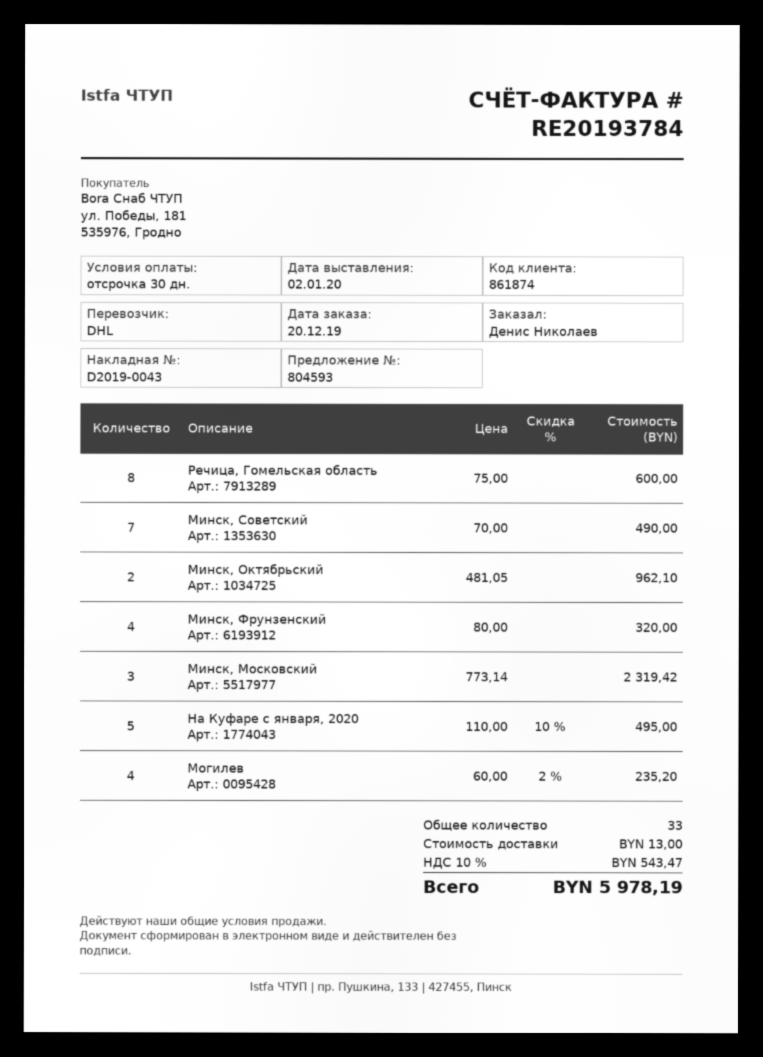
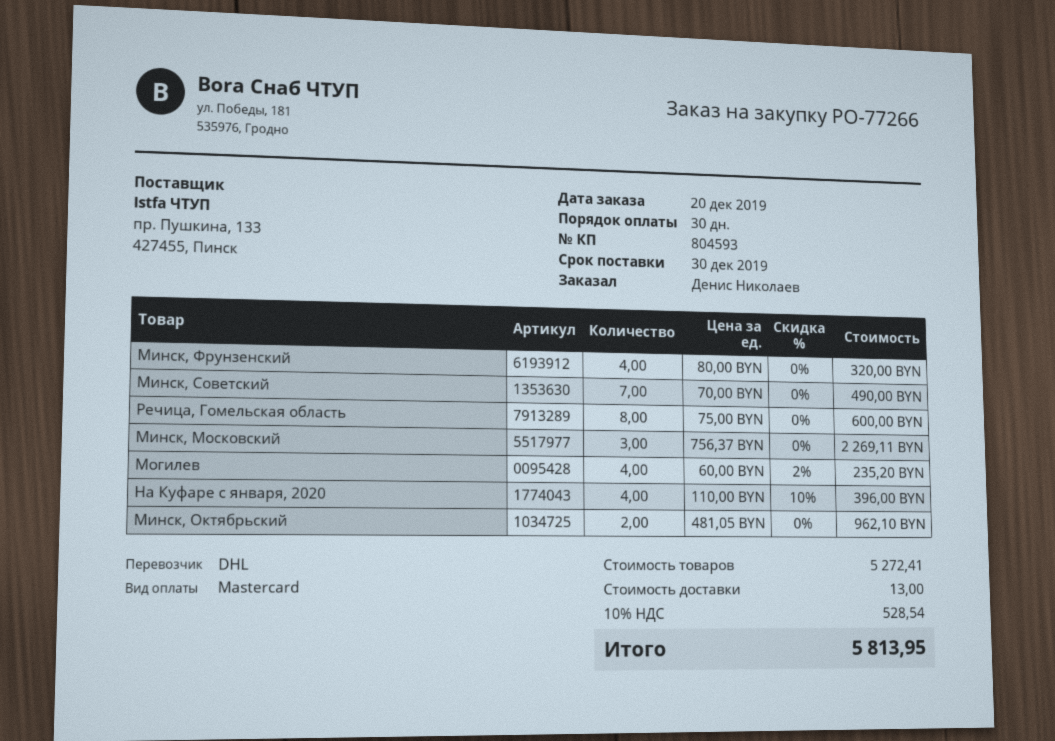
Минск, Московский: 3 x 773.14 = 2319.42 -> 3 x 756.37 = 2269.11
На Куфаре с января, 2020: 5 x 110.00 - 10% = 495.00 -> 4 x 110.00 - 10% = 396.00
tax: 10% = 543.47 -> 10% = 528.54
total: 5978.19 -> 5813.95

